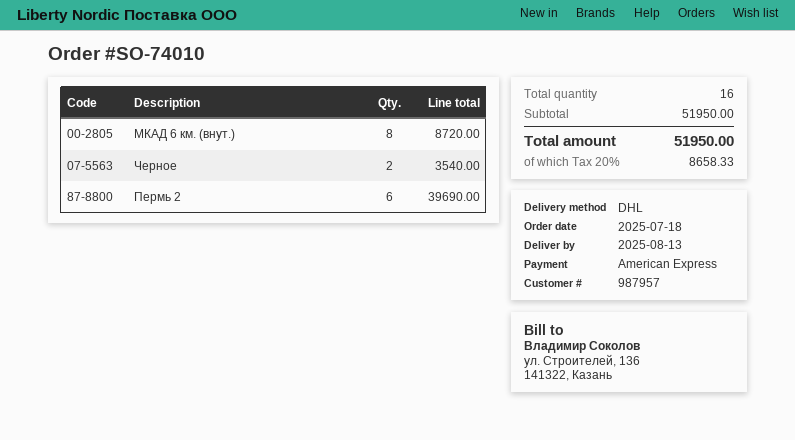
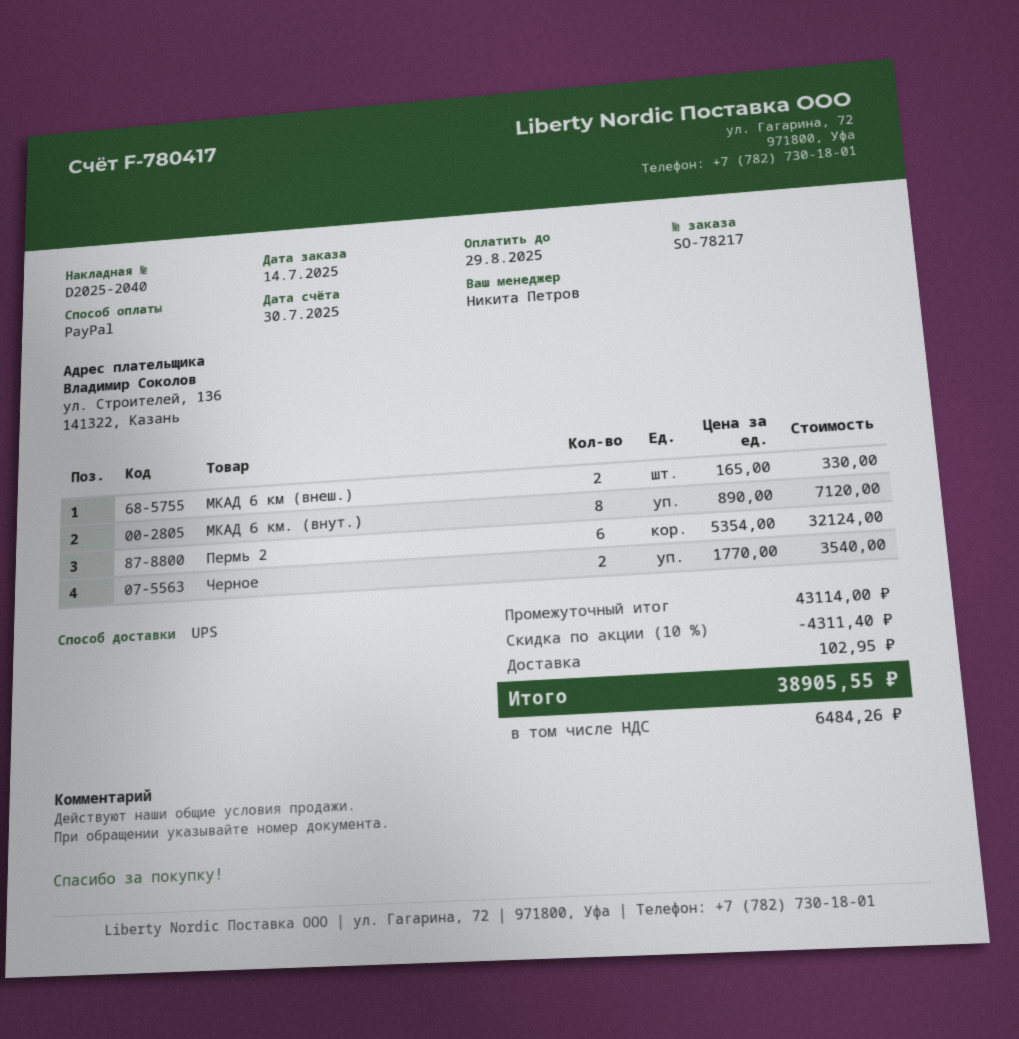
order number: SO-74010 -> SO-78217
order date: 2025-07-18 -> 2025-07-14
payment method: American Express -> PayPal
shipping method: DHL -> UPS
МКАД 6 км. (внут.): 8 for 8720.00 -> 8 for 7120.00
Пермь 2: 6 for 39690.00 -> 6 for 32124.00
МКАД 6 км (внеш.): none -> 2 for 330.00
subtotal: 51950.00 -> 43114.00
discount: none -> 10% = 4311.40
shipping: none -> 102.95
tax: 8658.33 -> 6484.26
total: 51950.00 -> 38905.55

